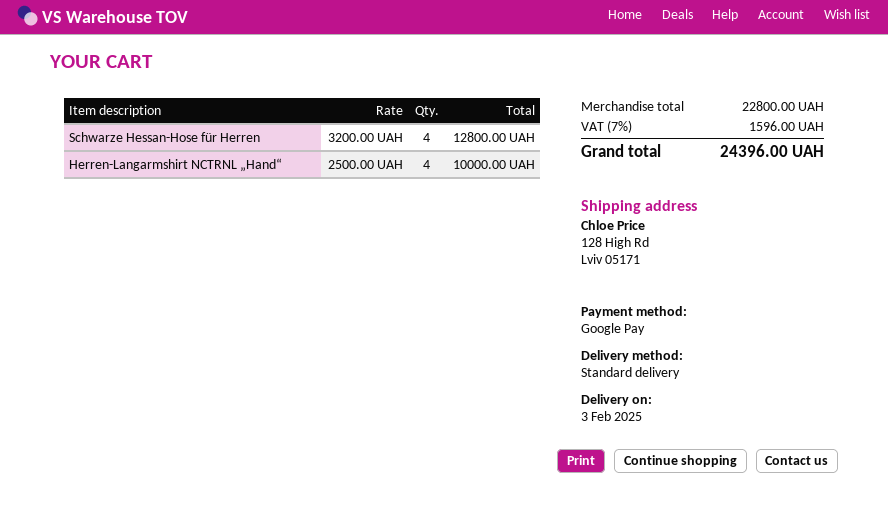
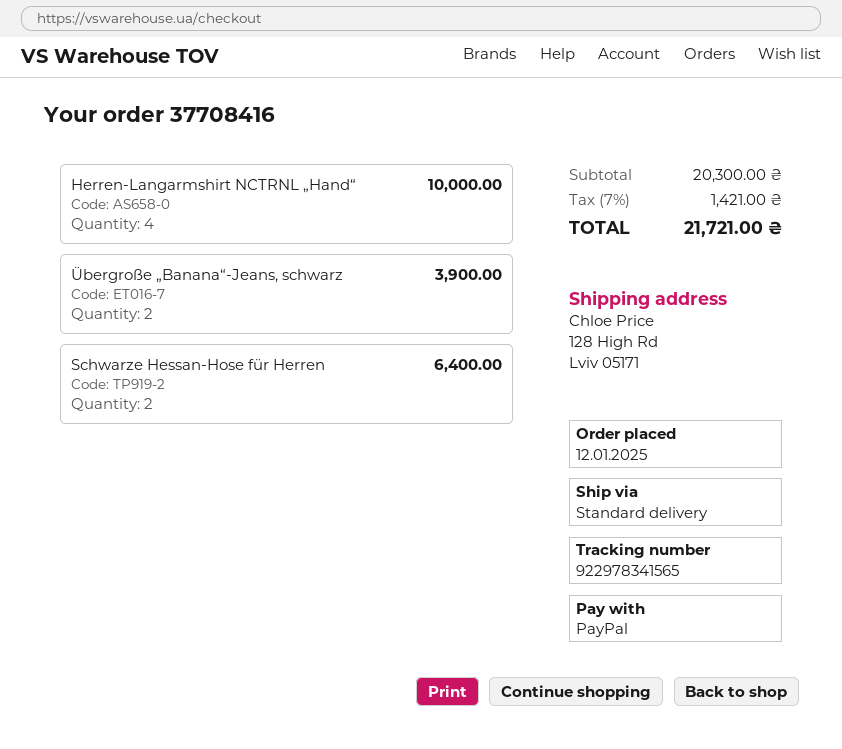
payment method: Google Pay -> PayPal
Schwarze Hessan-Hose für Herren: 4 for 12800.00 -> 2 for 6400.00
Übergroße „Banana“-Jeans, schwarz: none -> 2 for 3900.00
subtotal: 22800.00 -> 20300.00
tax: 7% = 1596.00 -> 7% = 1421.00
total: 24396.00 -> 21721.00

